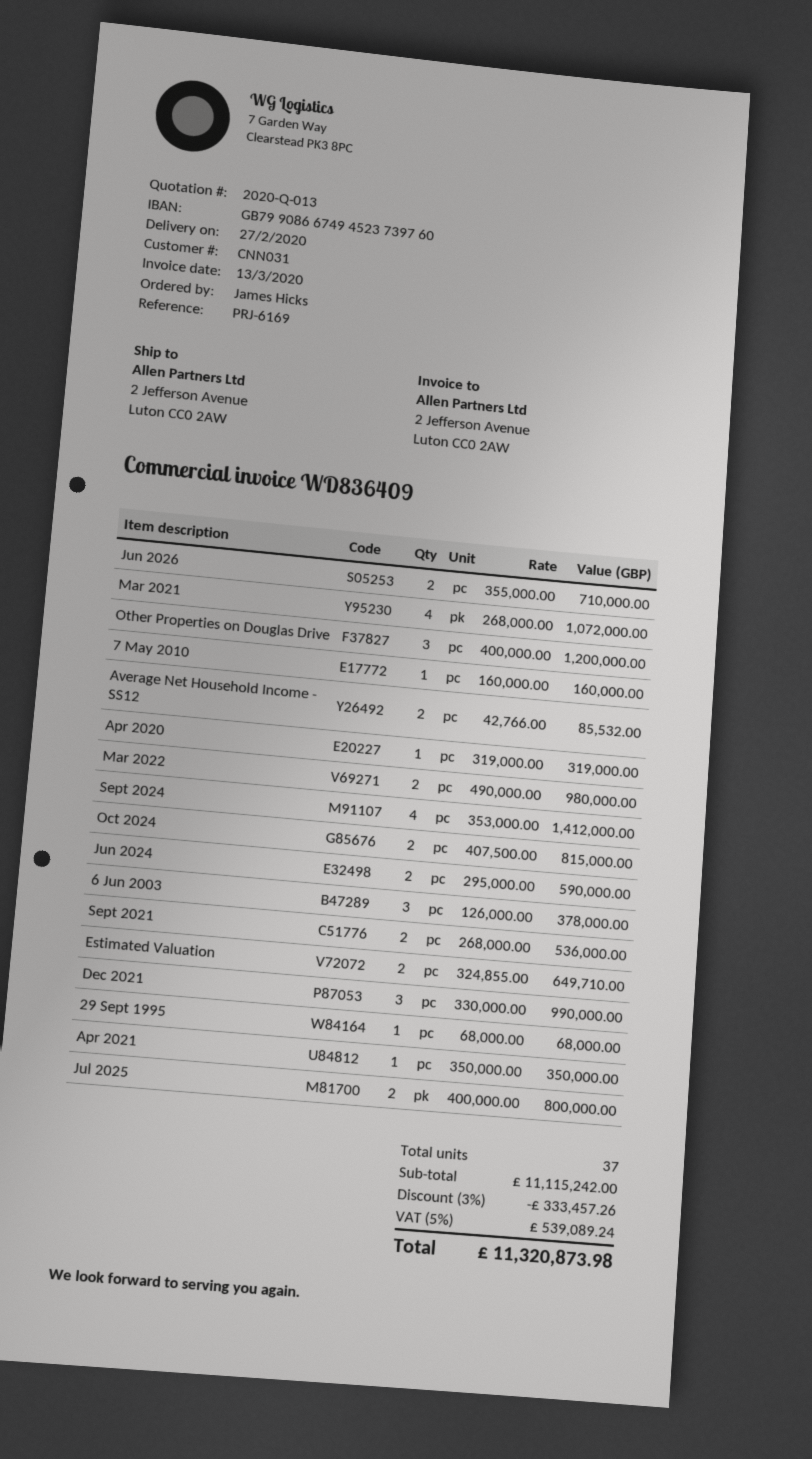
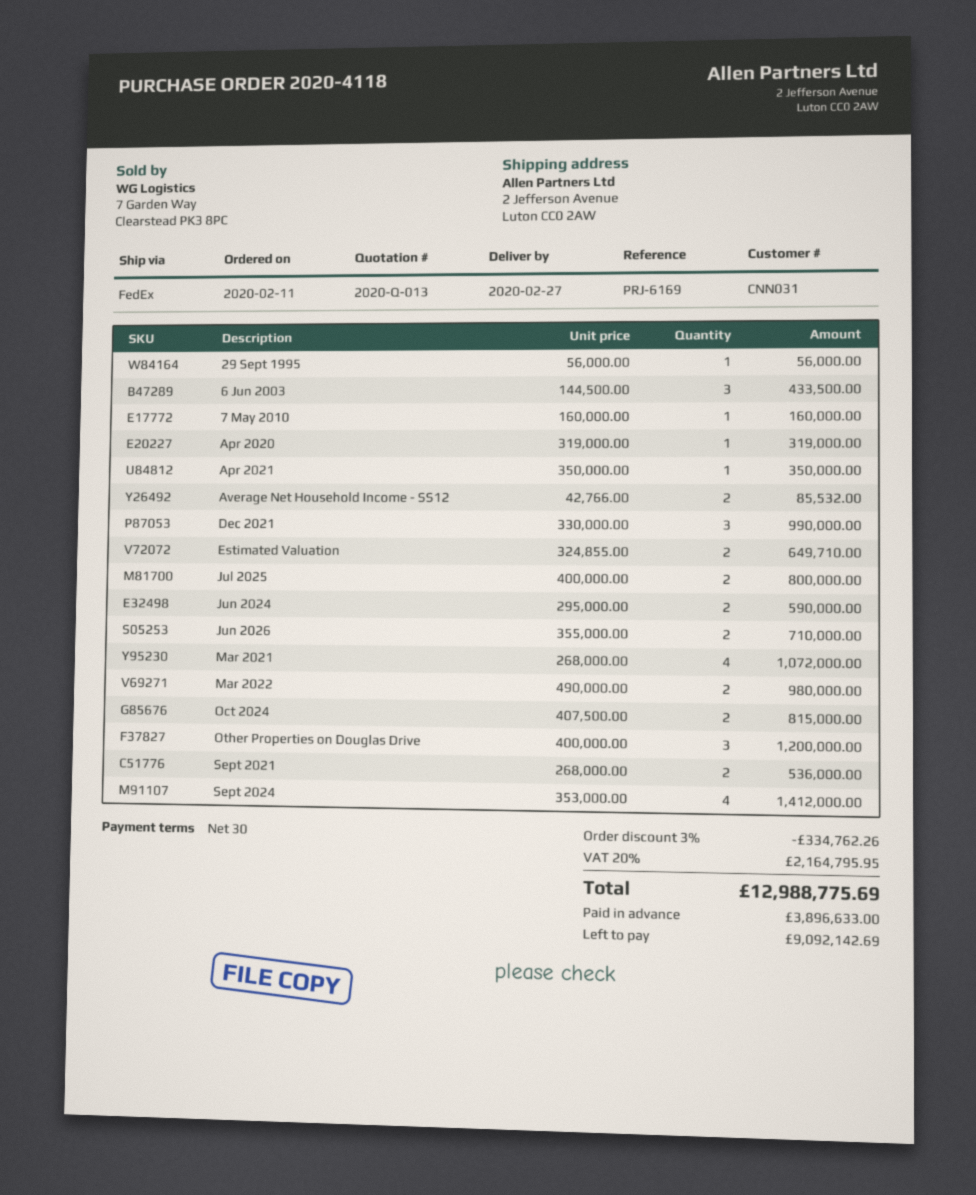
6 Jun 2003: 3 x 126000.00 = 378000.00 -> 3 x 144500.00 = 433500.00
29 Sept 1995: 1 x 68000.00 = 68000.00 -> 1 x 56000.00 = 56000.00
discount: 3% = 333457.26 -> 3% = 334762.26
tax: 5% = 539089.24 -> 20% = 2164795.95
total: 11320873.98 -> 12988775.69

